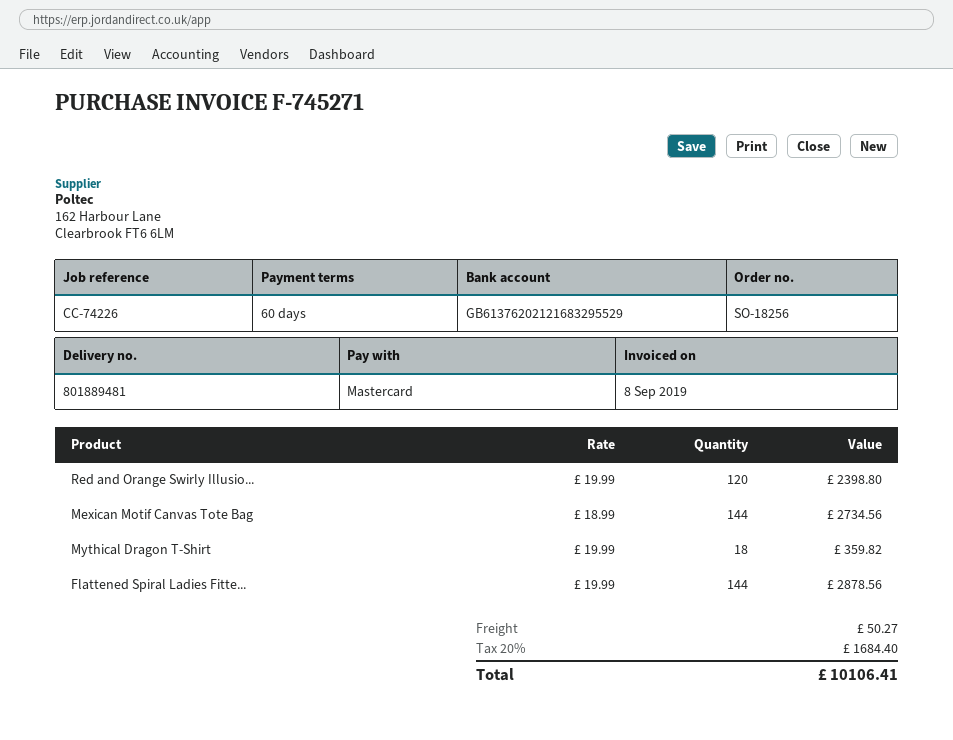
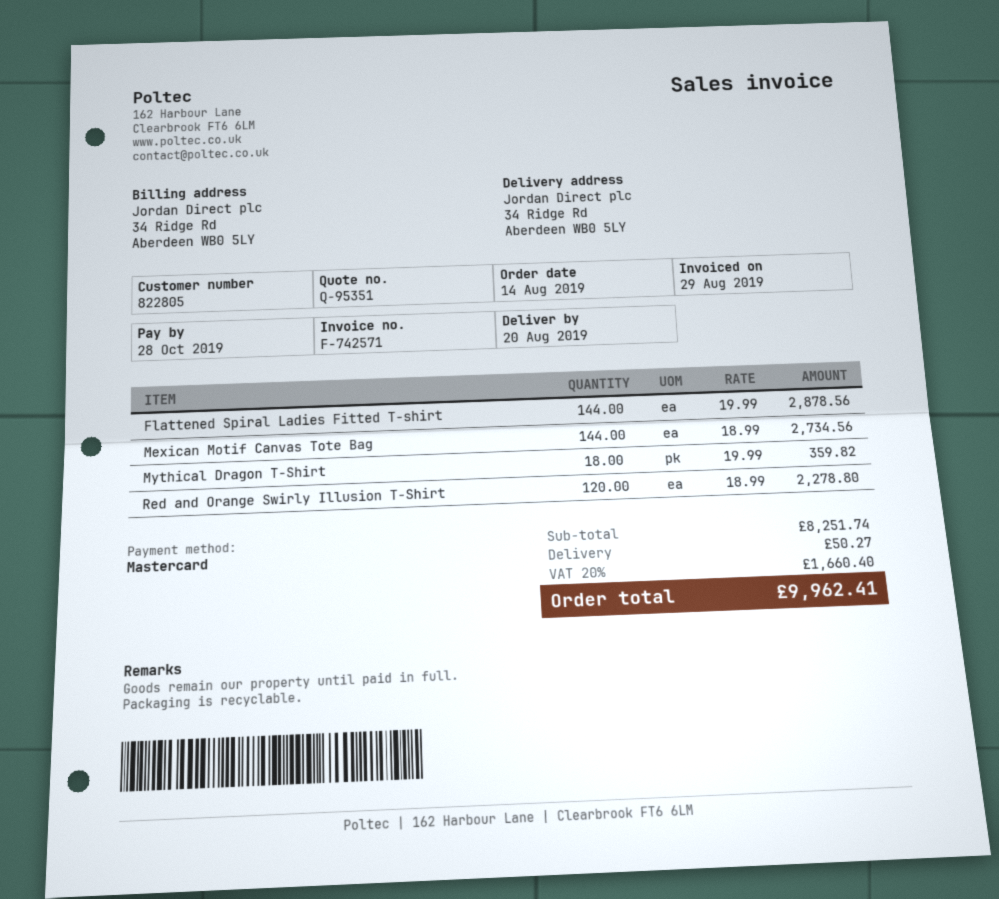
invoice number: F-745271 -> F-742571
invoice date: 2019-09-08 -> 2019-08-29
Red and Orange Swirly Illusio...: 120 x 19.99 = 2398.80 -> 120 x 18.99 = 2278.80
tax: 20% = 1684.40 -> 20% = 1660.40
total: 10106.41 -> 9962.41

